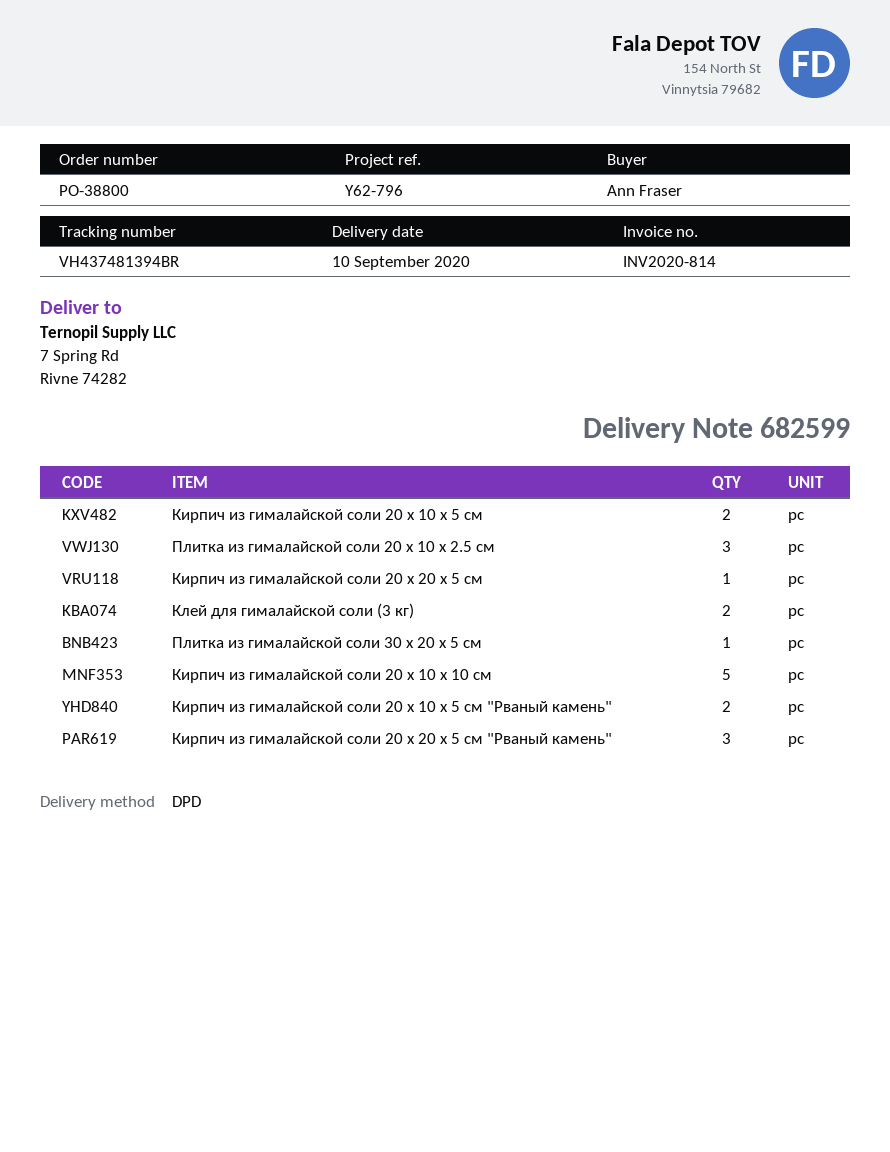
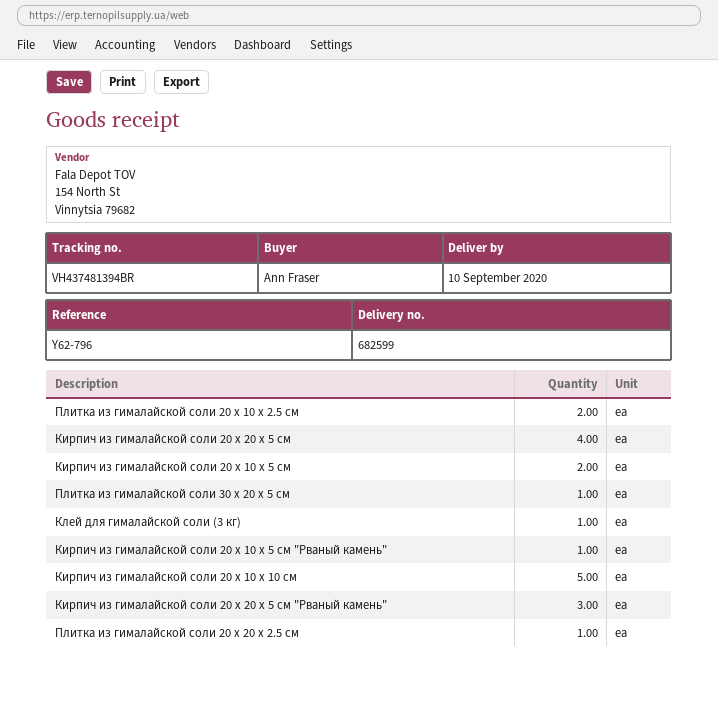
Плитка из гималайской соли 20 х 10 х 2.5 см: 3 -> 2
Кирпич из гималайской соли 20 х 20 х 5 см: 1 -> 4
Клей для гималайской соли (3 кг): 2 -> 1
Кирпич из гималайской соли 20 х 10 х 5 см "Рваный камень": 2 -> 1
Плитка из гималайской соли 20 х 20 х 2.5 см: none -> 1

